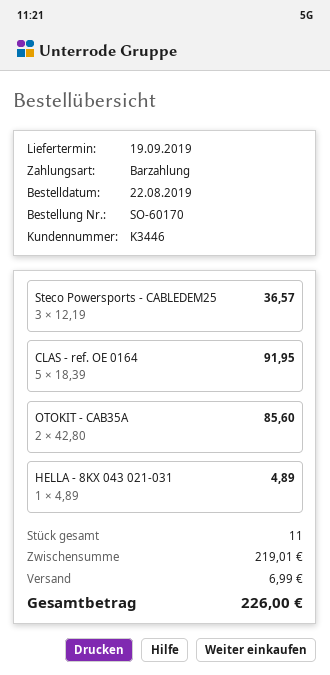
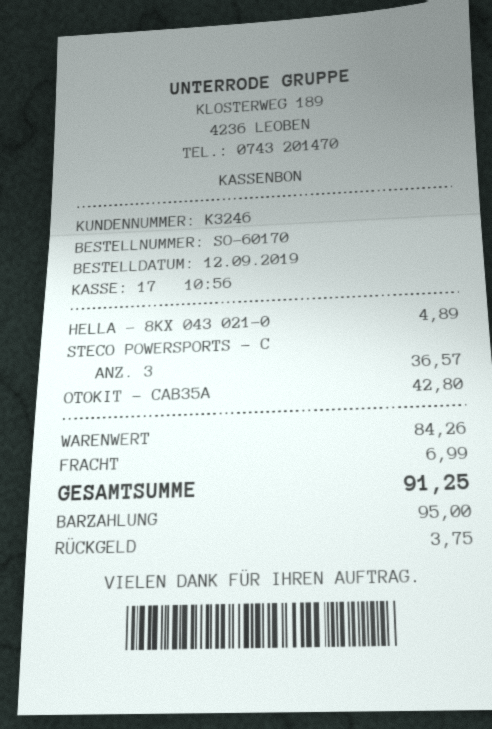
order date: 2019-08-22 -> 2019-09-12
customer number: K3446 -> K3246
CLAS - ref. OE 0164: 5 for 91.95 -> none
OTOKIT - CAB35A: 2 for 85.60 -> 1 for 42.80
subtotal: 219.01 -> 84.26
total: 226.00 -> 91.25

